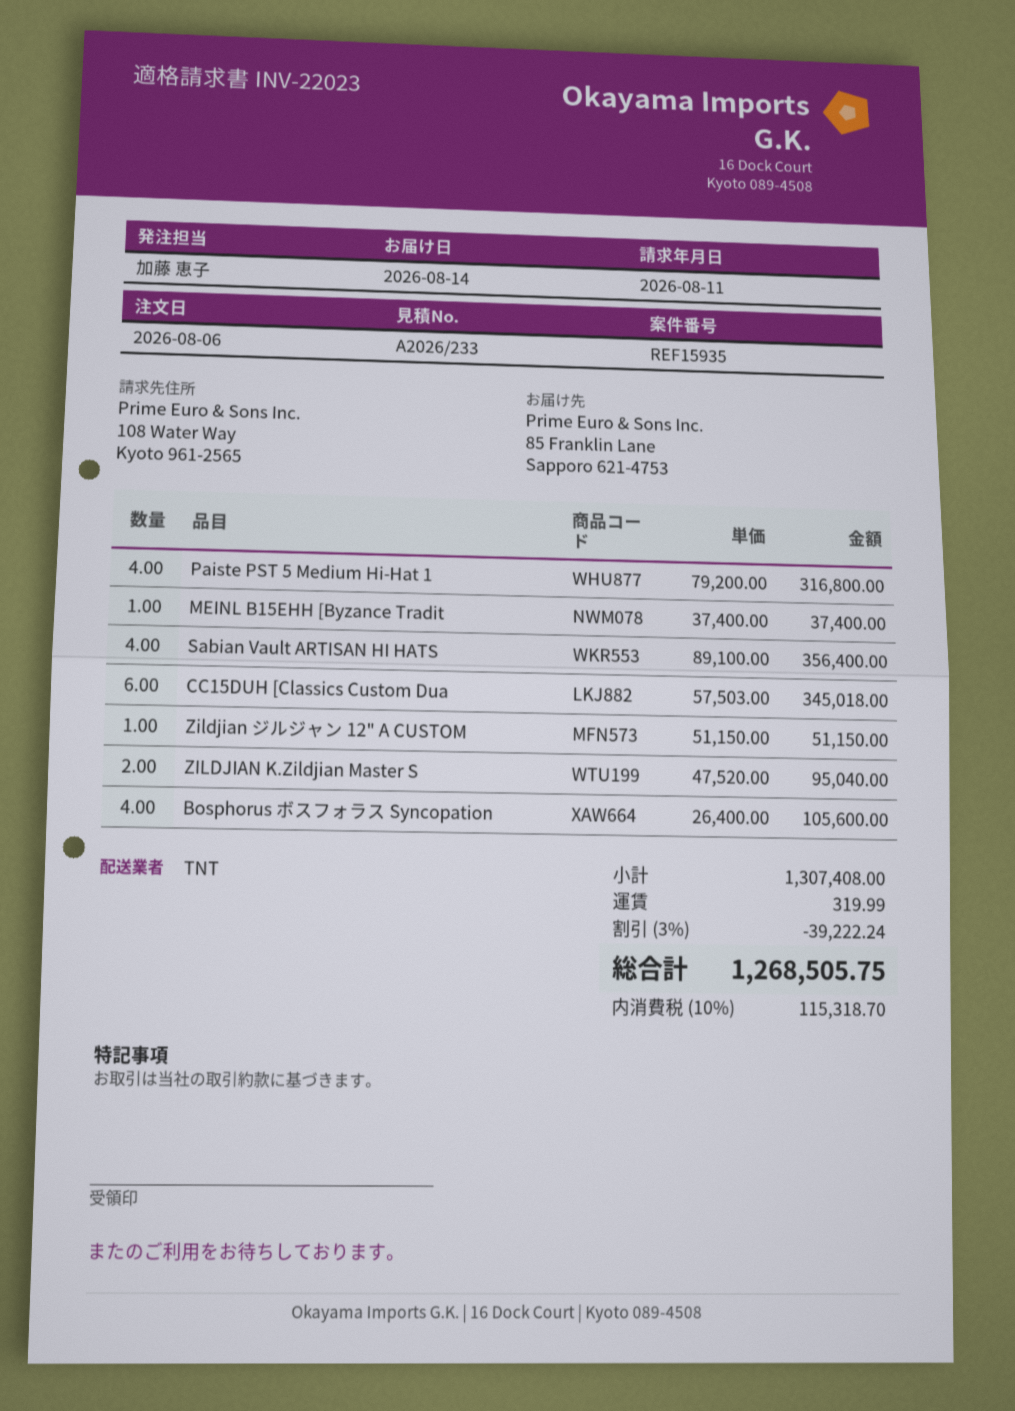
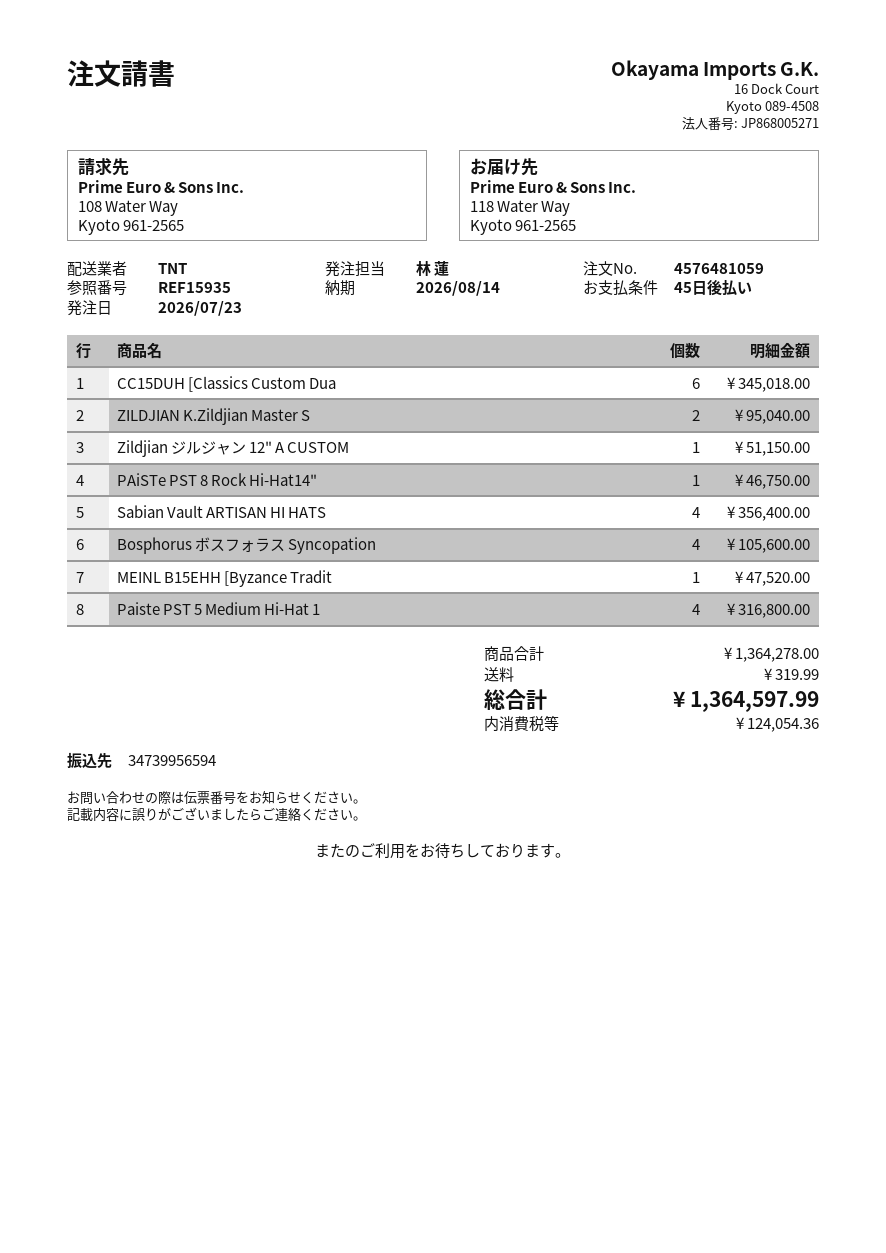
order date: 2026-08-06 -> 2026-07-23
ordered by: 加藤 恵子 -> 林 蓮
ship to: 85 Franklin Lane, Sapporo 621-4753 -> 118 Water Way, Kyoto 961-2565
MEINL B15EHH [Byzance Tradit: 1 for 37400.00 -> 1 for 47520.00
PAiSTe PST 8 Rock Hi-Hat14": none -> 1 for 46750.00
subtotal: 1307408.00 -> 1364278.00
discount: 3% = 39222.24 -> none
tax: 115318.70 -> 124054.36
total: 1268505.75 -> 1364597.99

